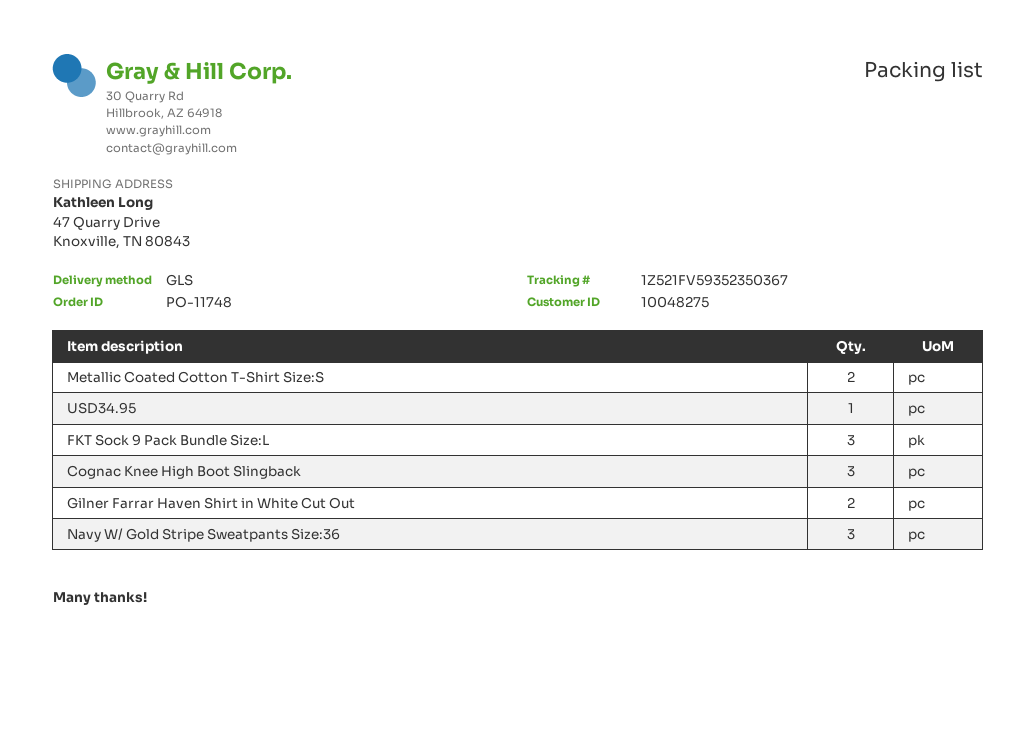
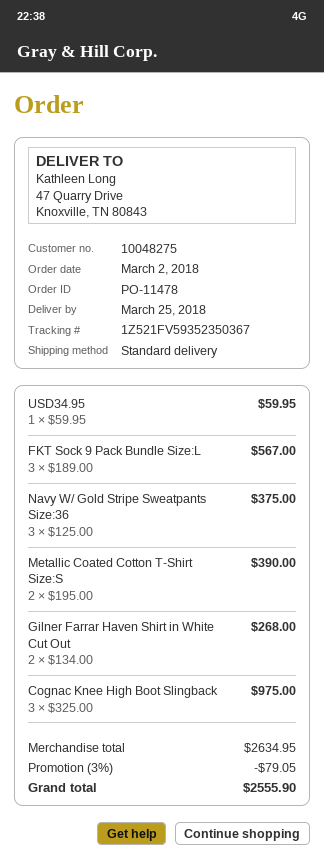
order number: PO-11748 -> PO-11478
shipping method: GLS -> standard

